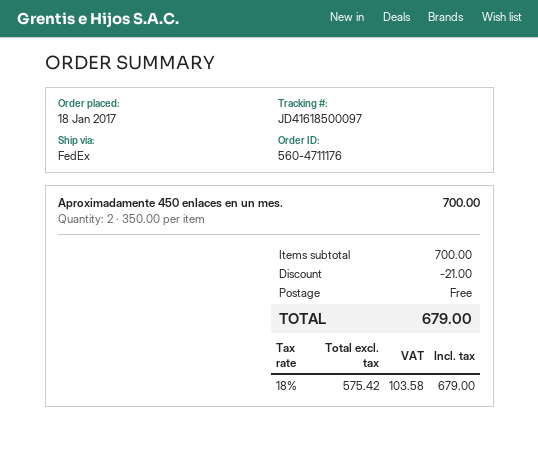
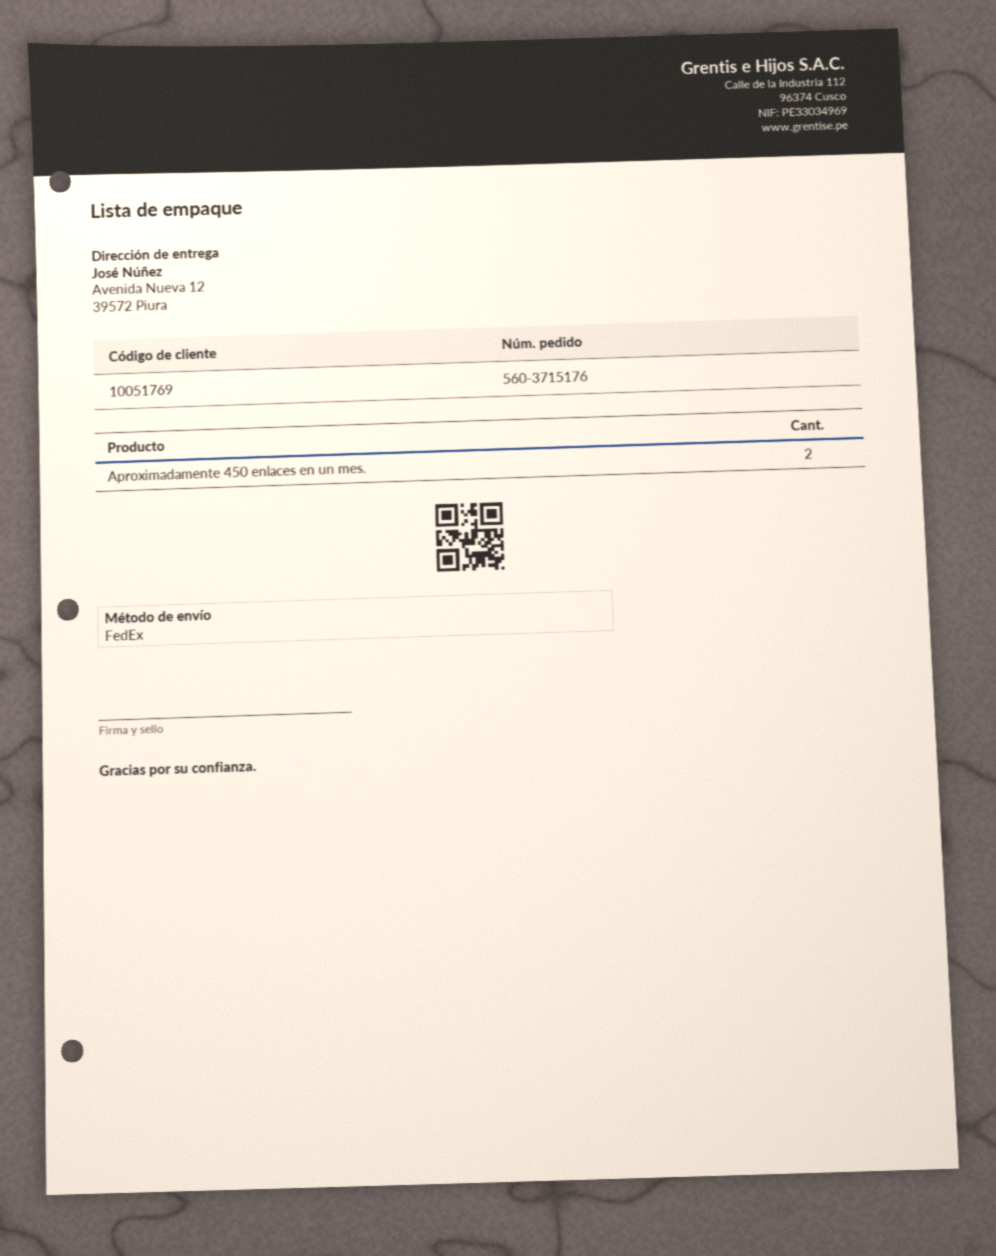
order number: 560-4711176 -> 560-3715176

